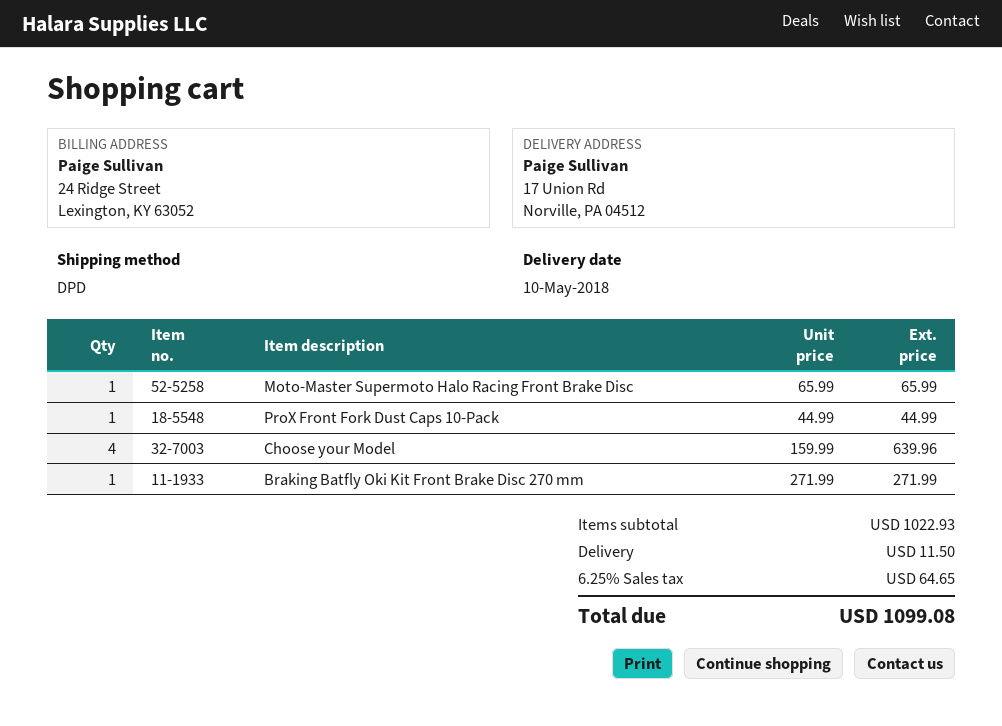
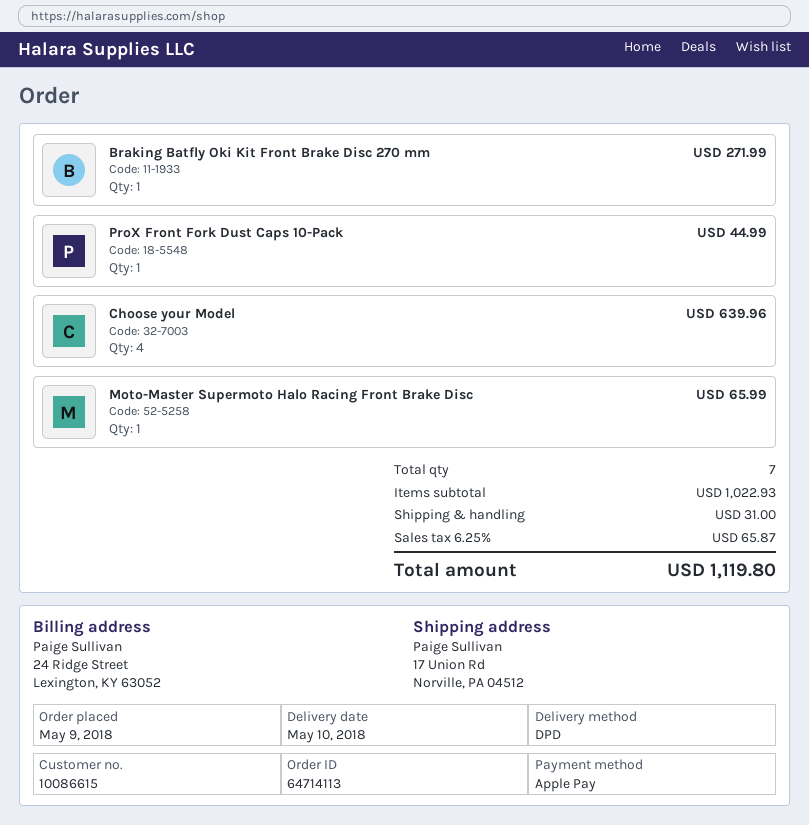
shipping: 11.50 -> 31.00
tax: 6.25% = 64.65 -> 6.25% = 65.87
total: 1099.08 -> 1119.80

